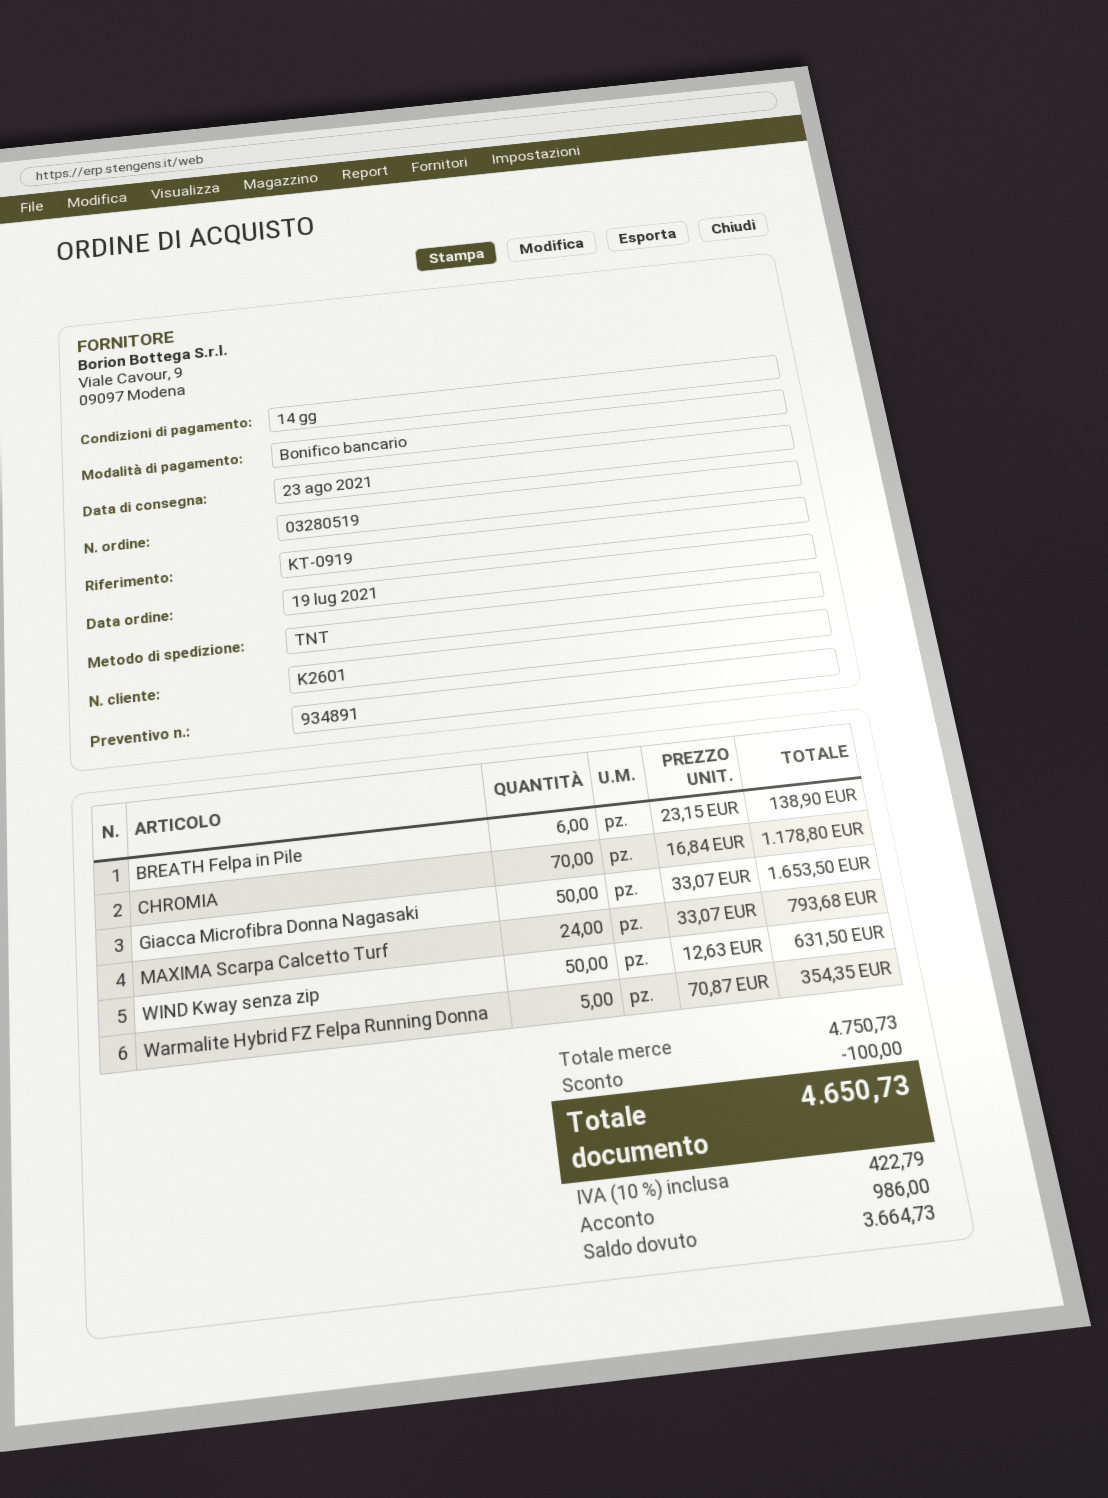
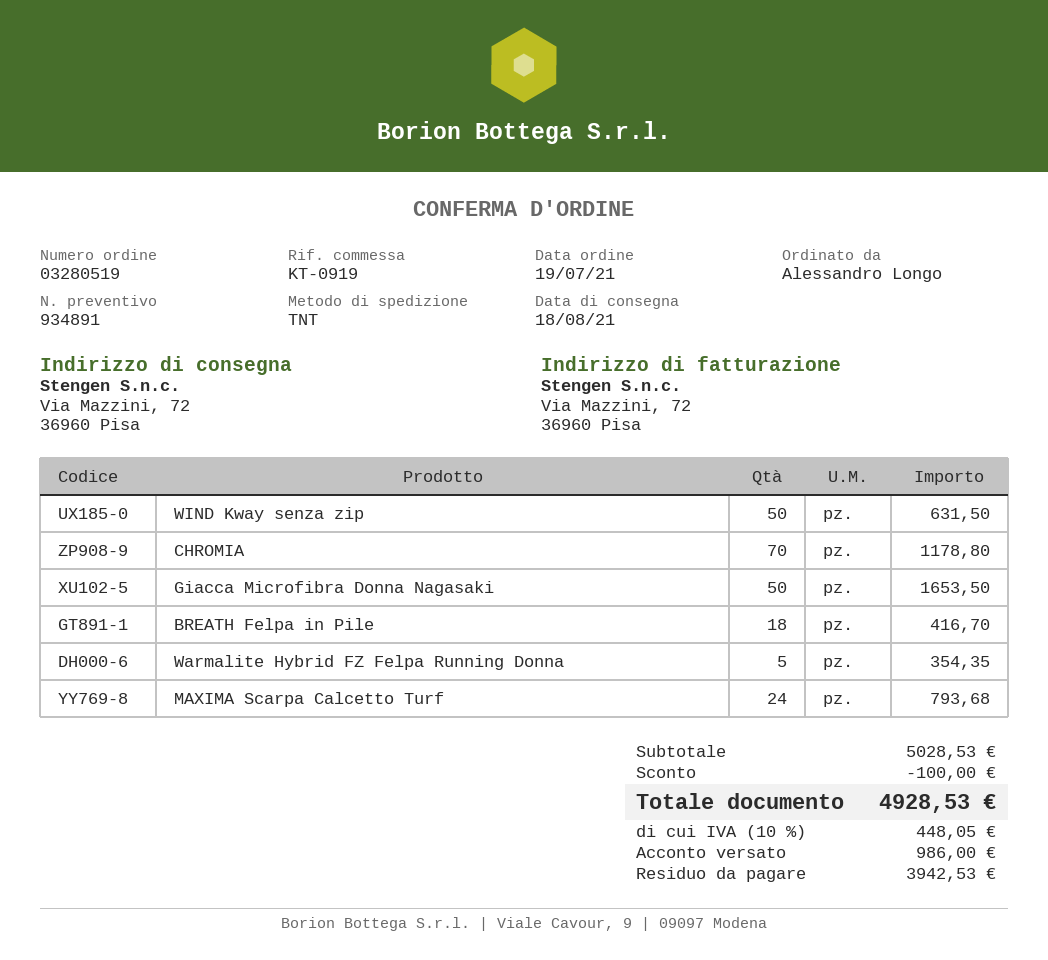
delivery date: 2021-08-23 -> 2021-08-18
BREATH Felpa in Pile: 6 for 138.90 -> 18 for 416.70
subtotal: 4750.73 -> 5028.53
tax: 10% = 422.79 -> 10% = 448.05
total: 4650.73 -> 4928.53
balance: 3664.73 -> 3942.53

